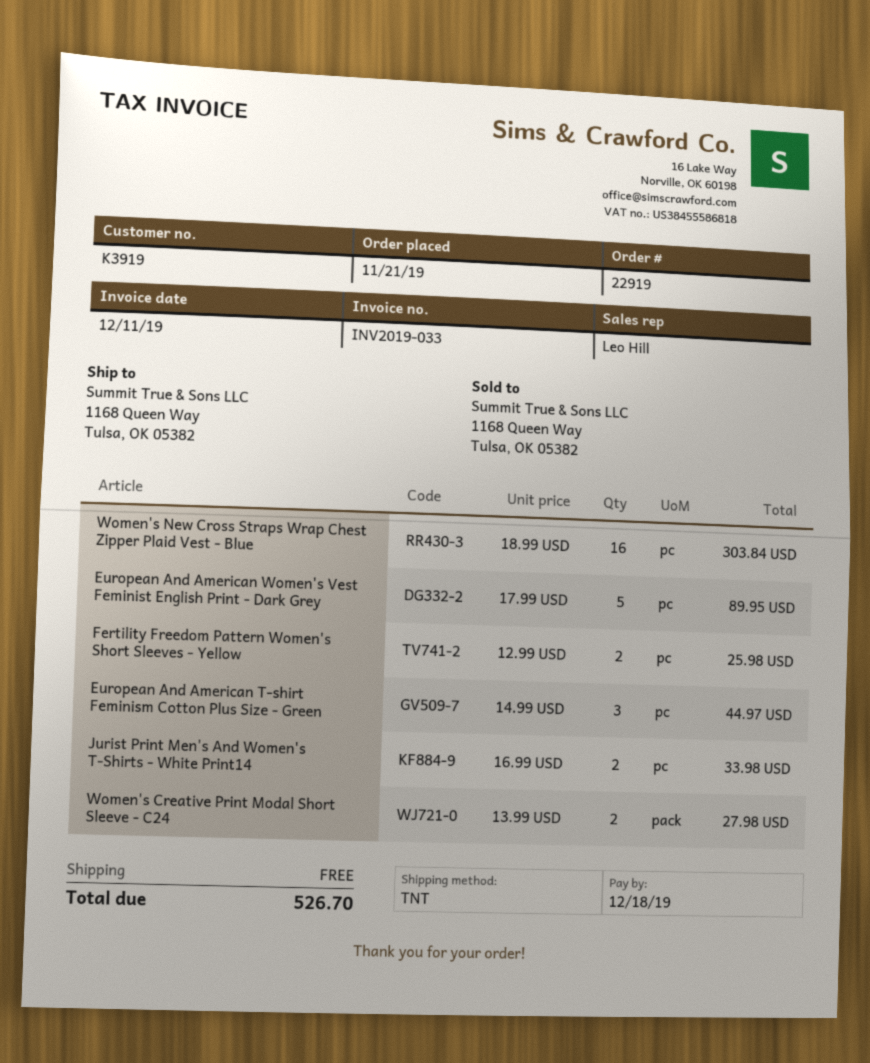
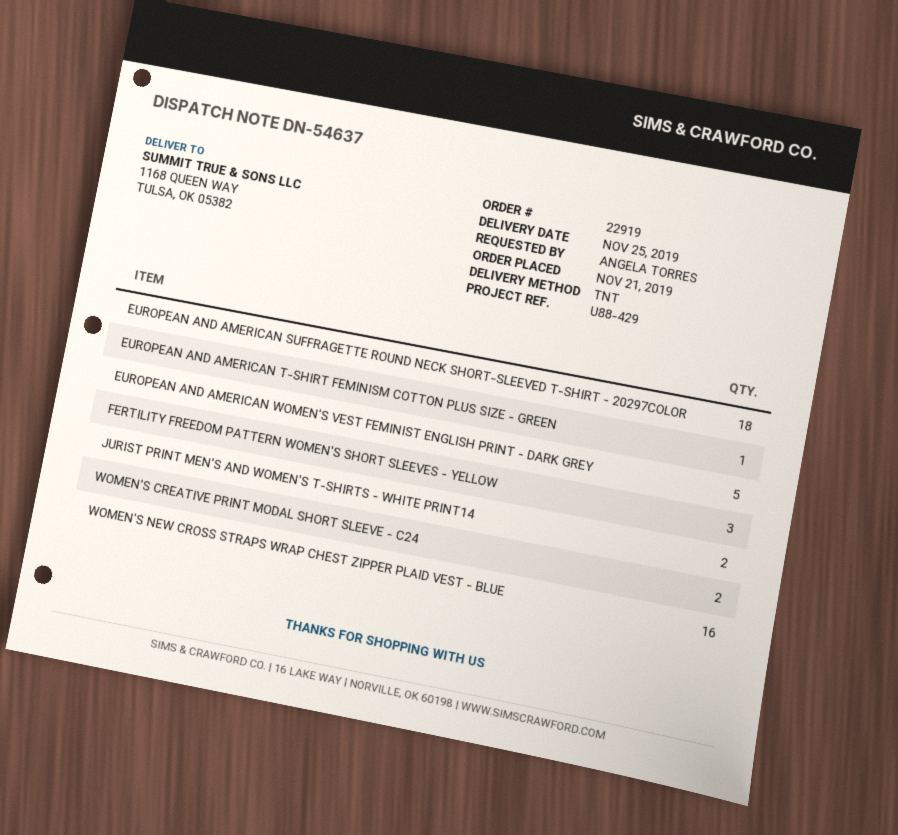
Fertility Freedom Pattern Women's Short Sleeves - Yellow: 2 -> 3
European And American T-shirt Feminism Cotton Plus Size - Green: 3 -> 1
EUROPEAN AND AMERICAN SUFFRAGETTE ROUND NECK SHORT-SLEEVED T-SHIRT - 20297COLOR: none -> 18

